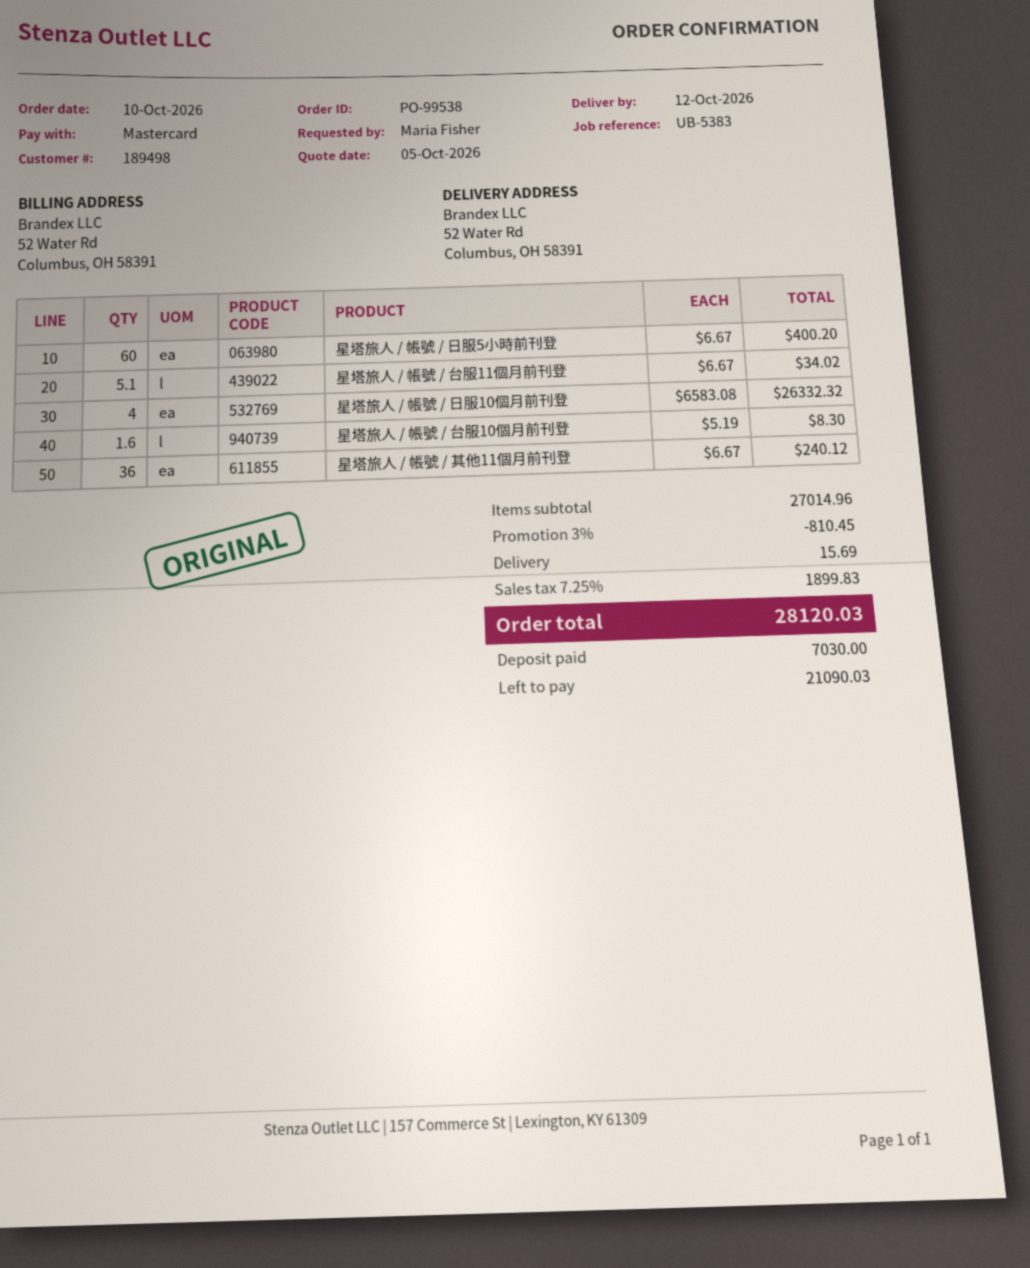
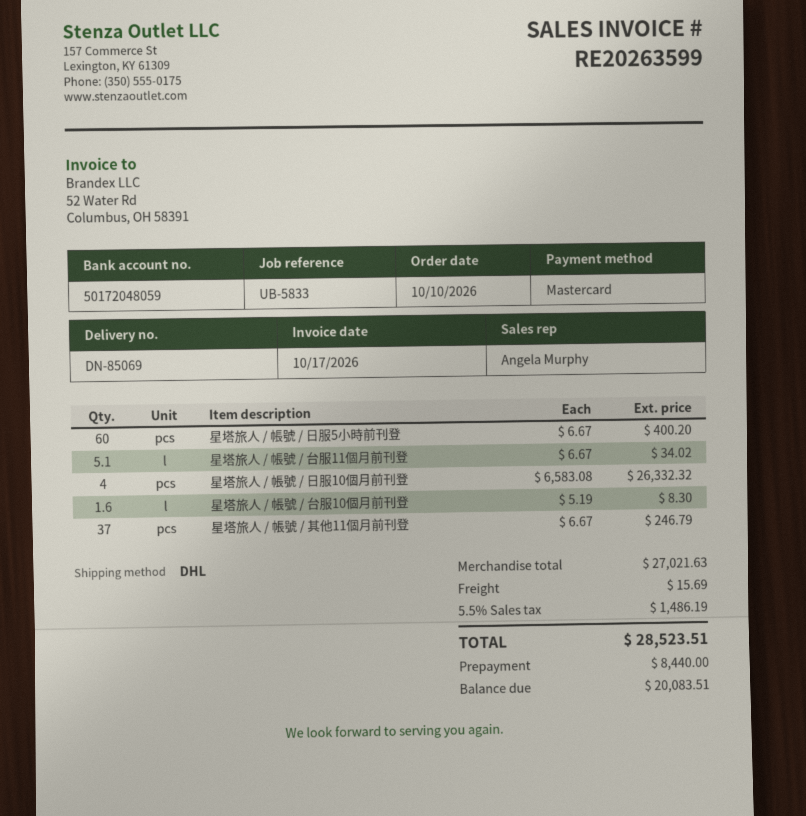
reference: UB-5383 -> UB-5833
星塔旅人 / 帳號 / 其他11個月前刊登: 36 x 6.67 = 240.12 -> 37 x 6.67 = 246.79
subtotal: 27014.96 -> 27021.63
discount: 3% = 810.45 -> none
tax: 7.25% = 1899.83 -> 5.5% = 1486.19
total: 28120.03 -> 28523.51
deposit: 7030.00 -> 8440.00
balance: 21090.03 -> 20083.51

